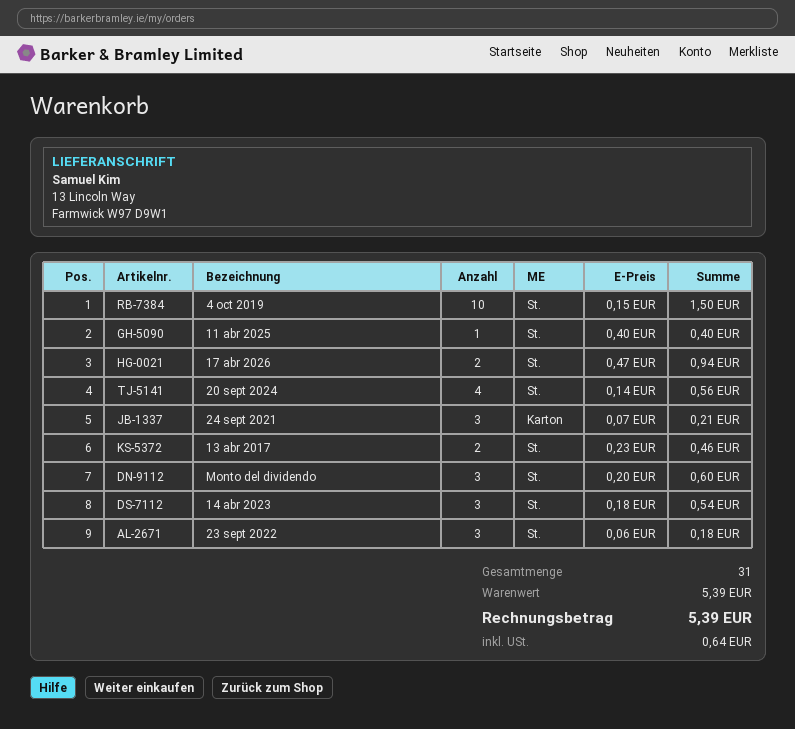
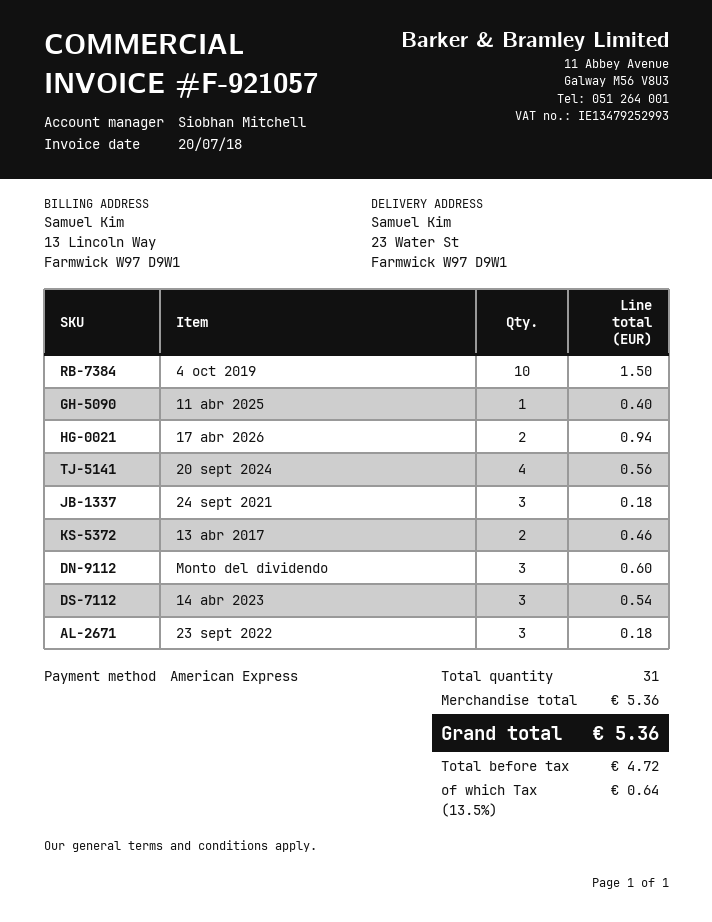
ship to: 13 Lincoln Way, Farmwick W97 D9W1 -> 23 Water St, Farmwick W97 D9W1
24 sept 2021: 3 for 0.21 -> 3 for 0.18
subtotal: 5.39 -> 5.36
total: 5.39 -> 5.36

